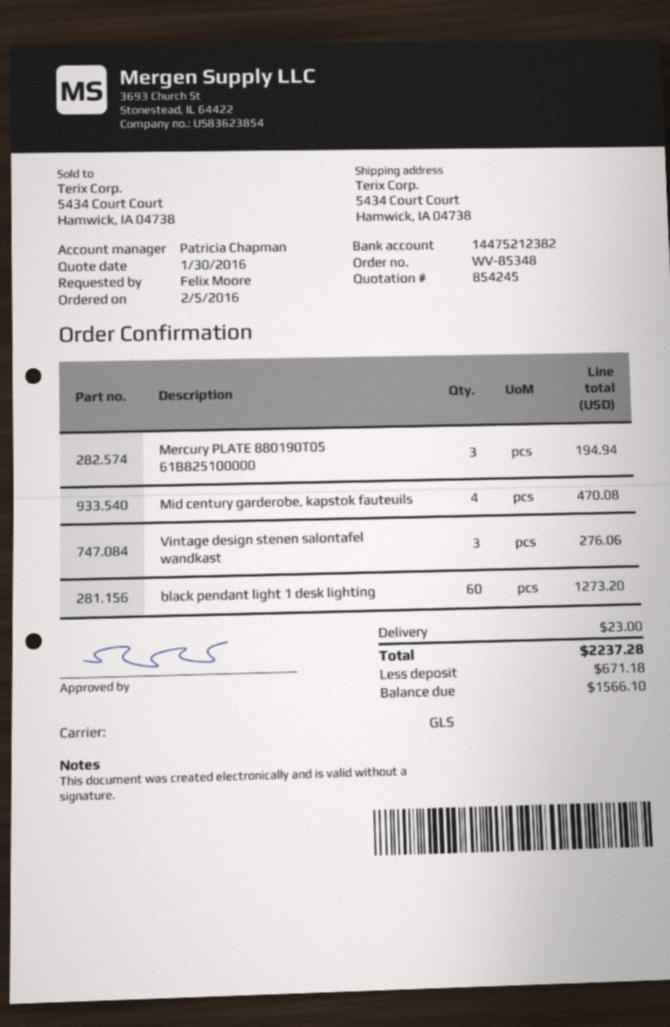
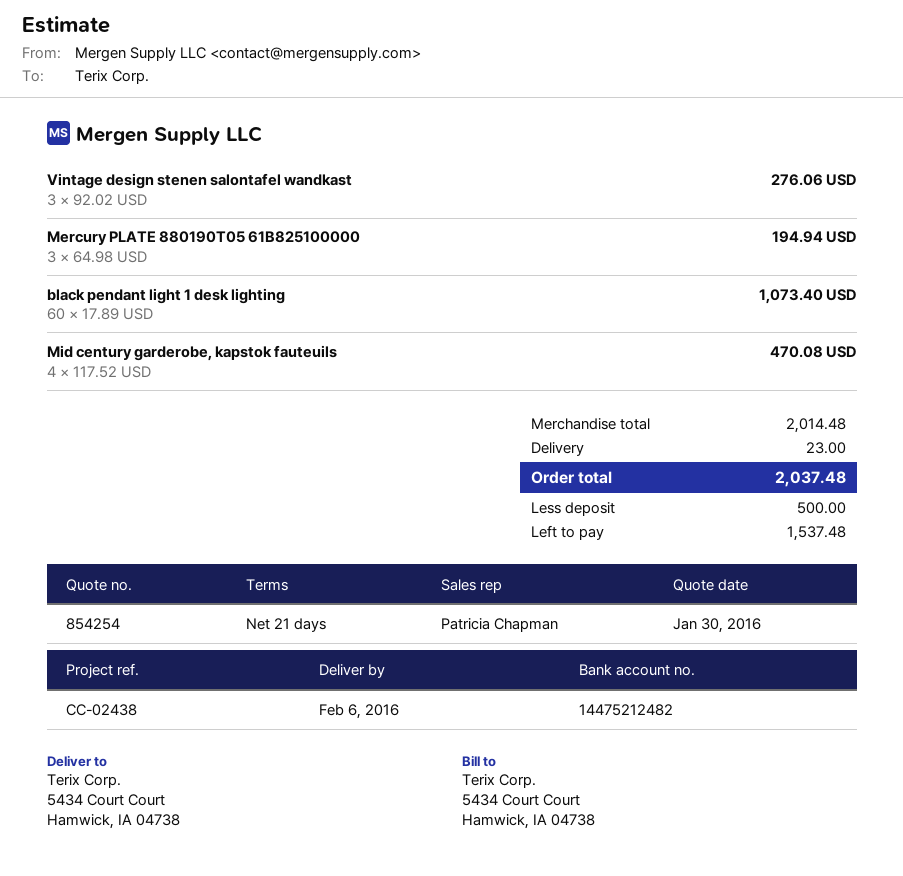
quote number: 854245 -> 854254
bank account: 14475212382 -> 14475212482
black pendant light 1 desk lighting: 60 for 1273.20 -> 60 for 1073.40
total: 2237.28 -> 2037.48
deposit: 671.18 -> 500.00
balance: 1566.10 -> 1537.48

